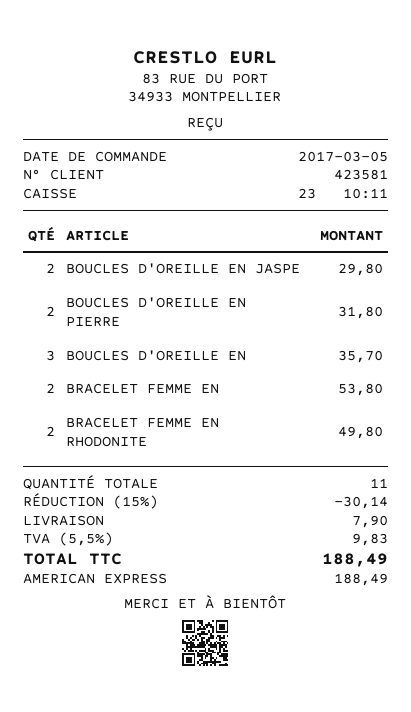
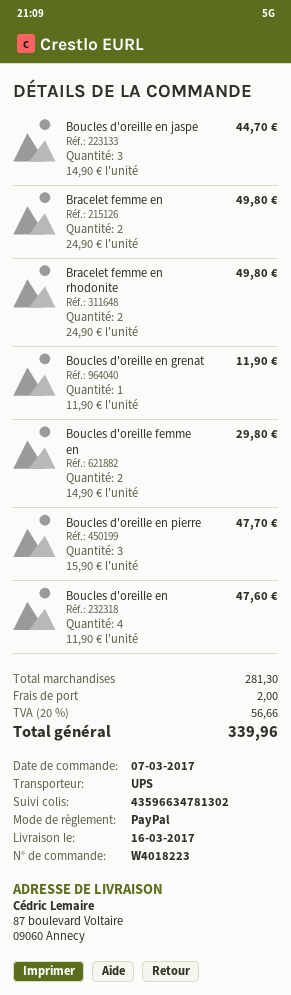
order date: 2017-03-05 -> 2017-03-07
payment method: American Express -> PayPal
BOUCLES D'OREILLE EN JASPE: 2 for 29.80 -> 3 for 44.70
BOUCLES D'OREILLE EN PIERRE: 2 for 31.80 -> 3 for 47.70
BOUCLES D'OREILLE EN: 3 for 35.70 -> 4 for 47.60
BRACELET FEMME EN: 2 for 53.80 -> 2 for 49.80
Boucles d'oreille en grenat: none -> 1 for 11.90
Boucles d'oreille femme en: none -> 2 for 29.80
discount: 15% = 30.14 -> none
shipping: 7.90 -> 2.00
tax: 5.5% = 9.83 -> 20% = 56.66
total: 188.49 -> 339.96

